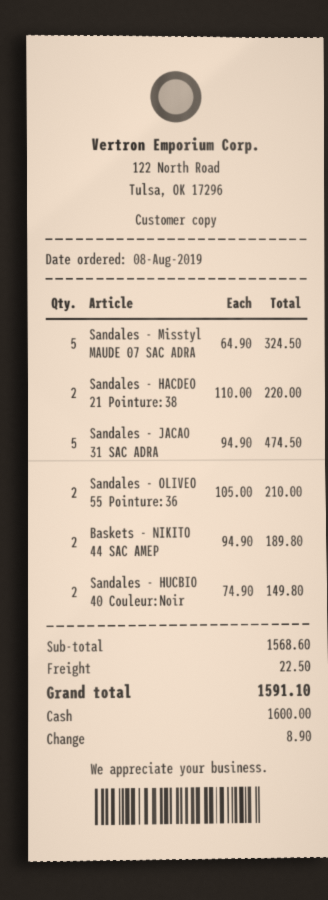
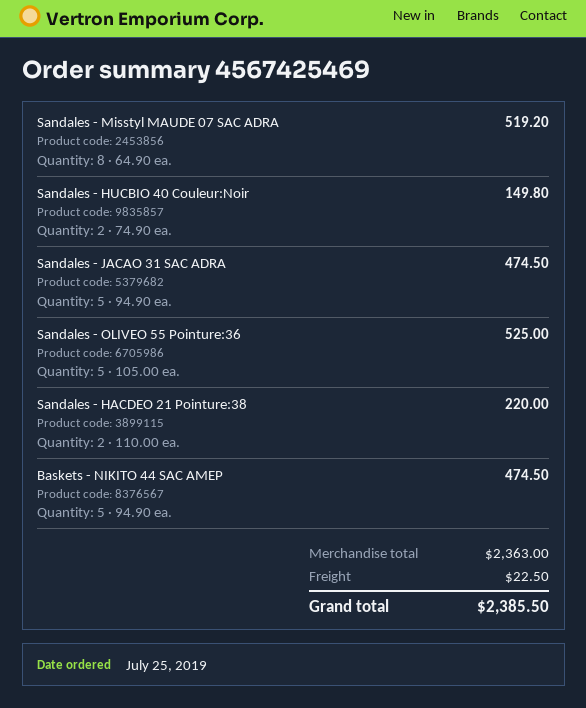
order date: 2019-08-08 -> 2019-07-25
Sandales - Misstyl MAUDE 07 SAC ADRA: 5 x 64.90 = 324.50 -> 8 x 64.90 = 519.20
Sandales - OLIVEO 55 Pointure:36: 2 x 105.00 = 210.00 -> 5 x 105.00 = 525.00
Baskets - NIKITO 44 SAC AMEP: 2 x 94.90 = 189.80 -> 5 x 94.90 = 474.50
subtotal: 1568.60 -> 2363.00
total: 1591.10 -> 2385.50

